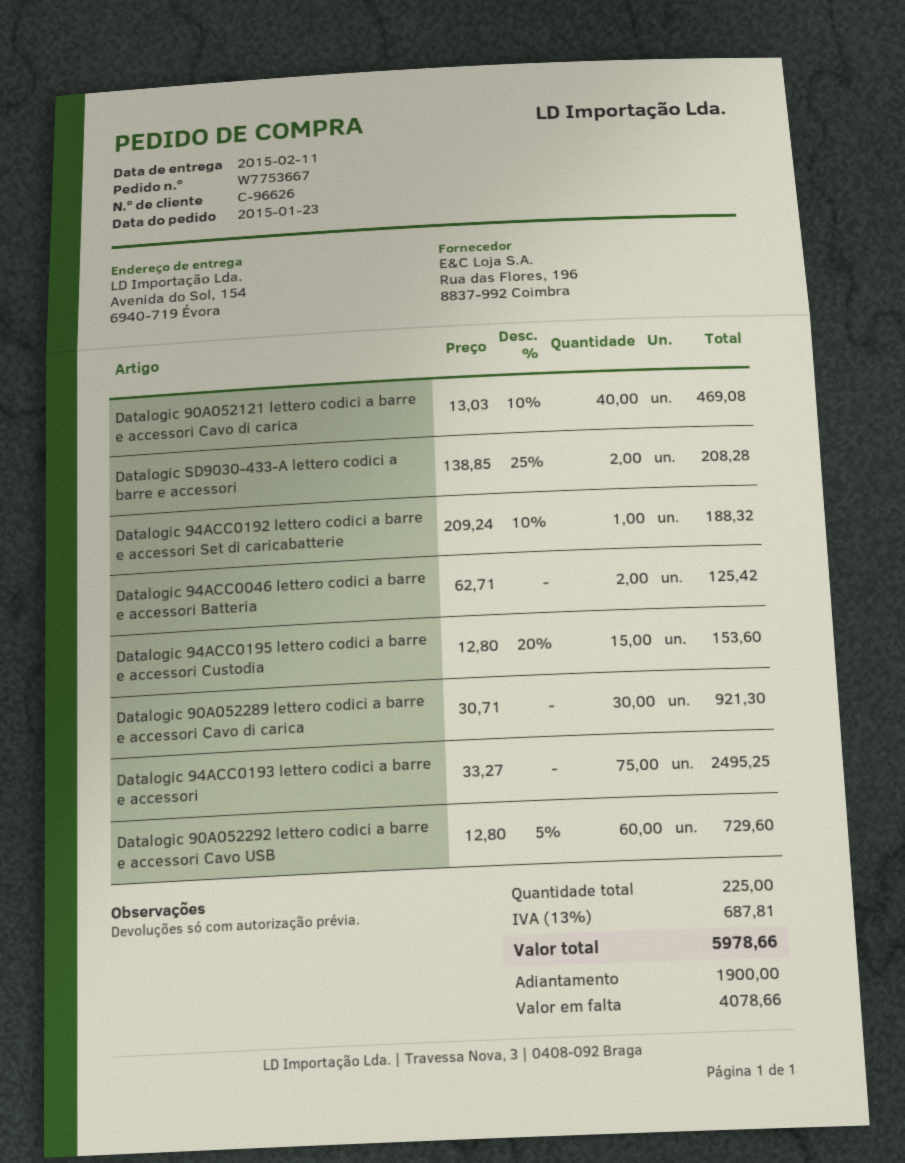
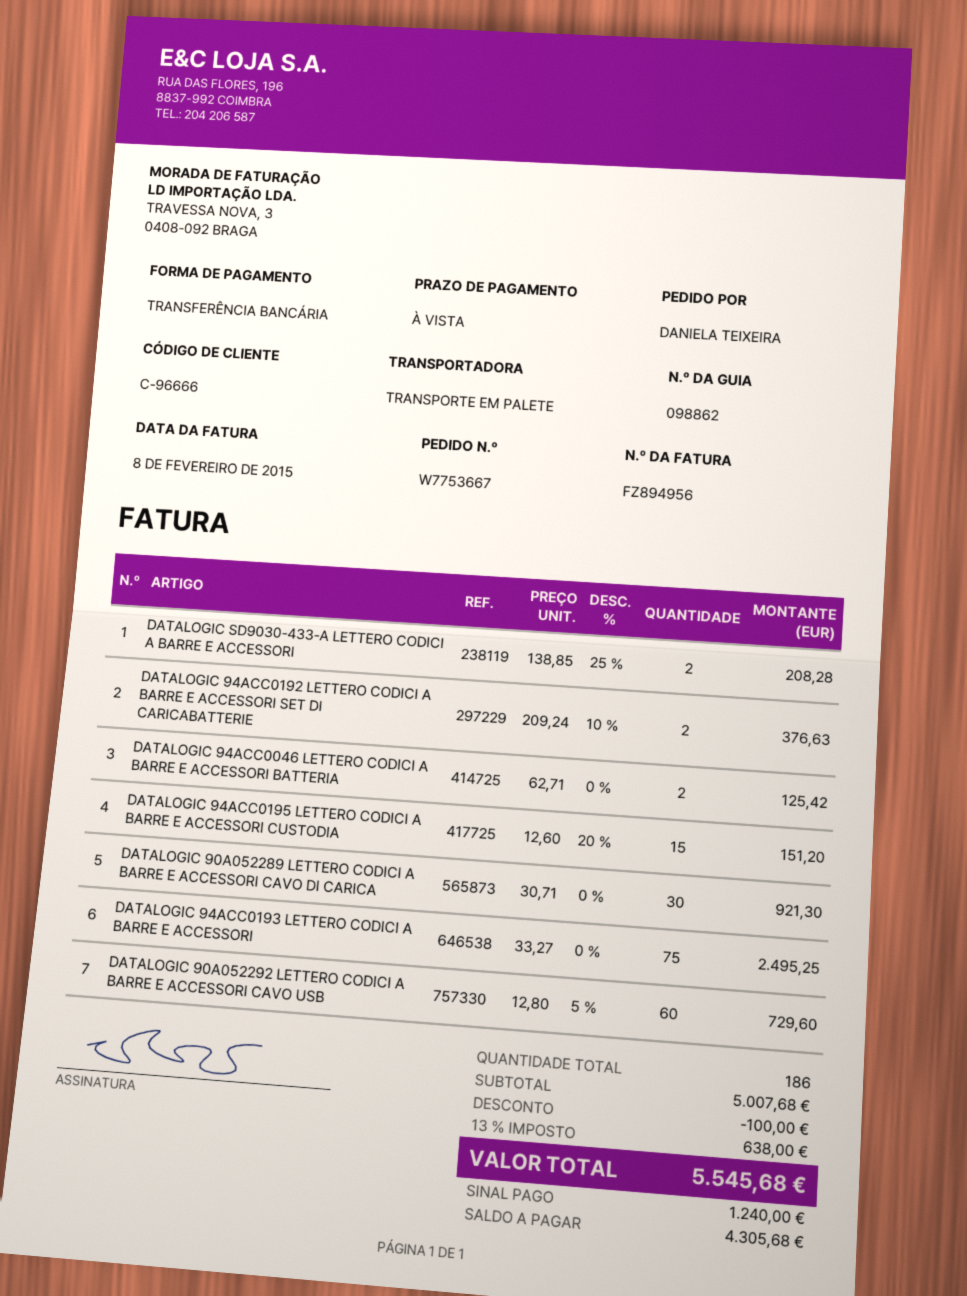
customer number: C-96626 -> C-96666
Datalogic 90A052121 lettero codici a barre e accessori Cavo di carica: 40 x 13.03 - 10% = 469.08 -> none
Datalogic 94ACC0192 lettero codici a barre e accessori Set di caricabatterie: 1 x 209.24 - 10% = 188.32 -> 2 x 209.24 - 10% = 376.63
Datalogic 94ACC0195 lettero codici a barre e accessori Custodia: 15 x 12.80 - 20% = 153.60 -> 15 x 12.60 - 20% = 151.20
total quantity: 225 -> 186
discount: none -> 100.00
tax: 13% = 687.81 -> 13% = 638.00
total: 5978.66 -> 5545.68
deposit: 1900.00 -> 1240.00
balance: 4078.66 -> 4305.68

